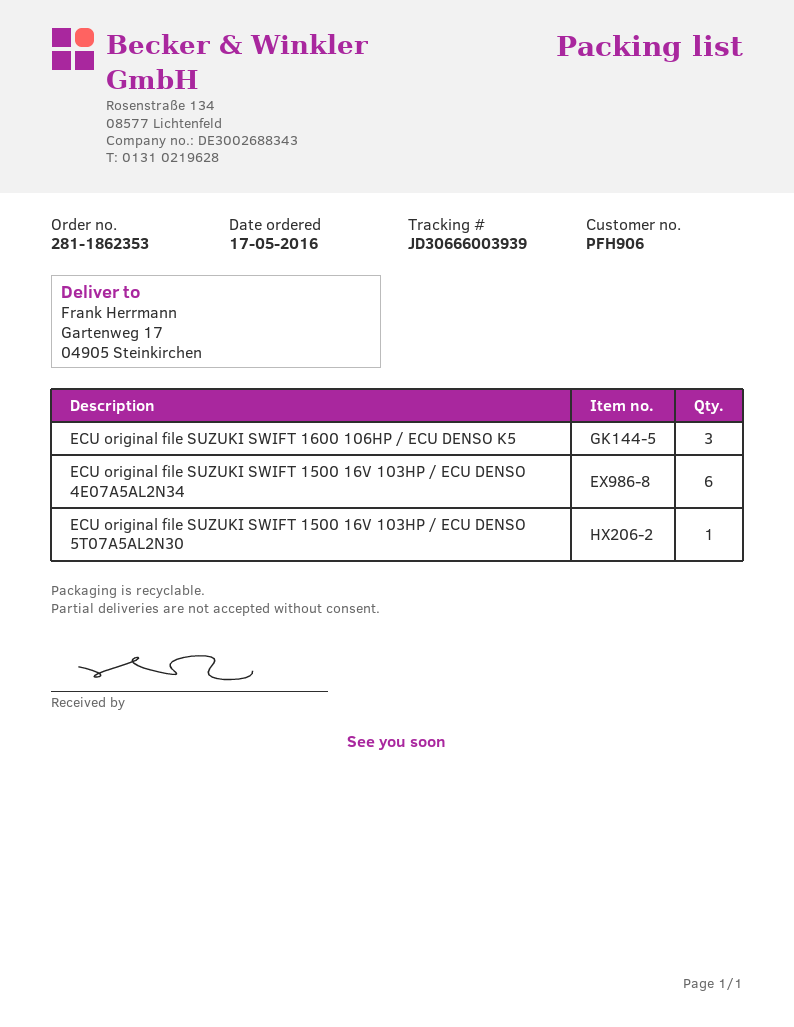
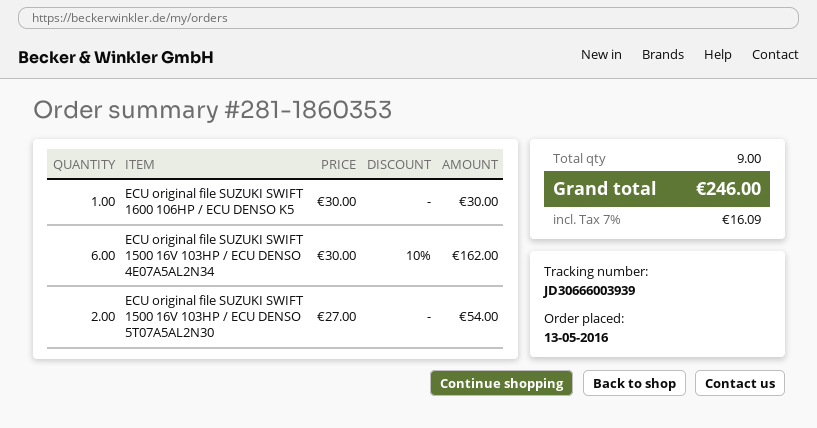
order number: 281-1862353 -> 281-1860353
order date: 2016-05-17 -> 2016-05-13
ECU original file SUZUKI SWIFT 1600 106HP / ECU DENSO K5: 3 -> 1
ECU original file SUZUKI SWIFT 1500 16V 103HP / ECU DENSO 5T07A5AL2N30: 1 -> 2

